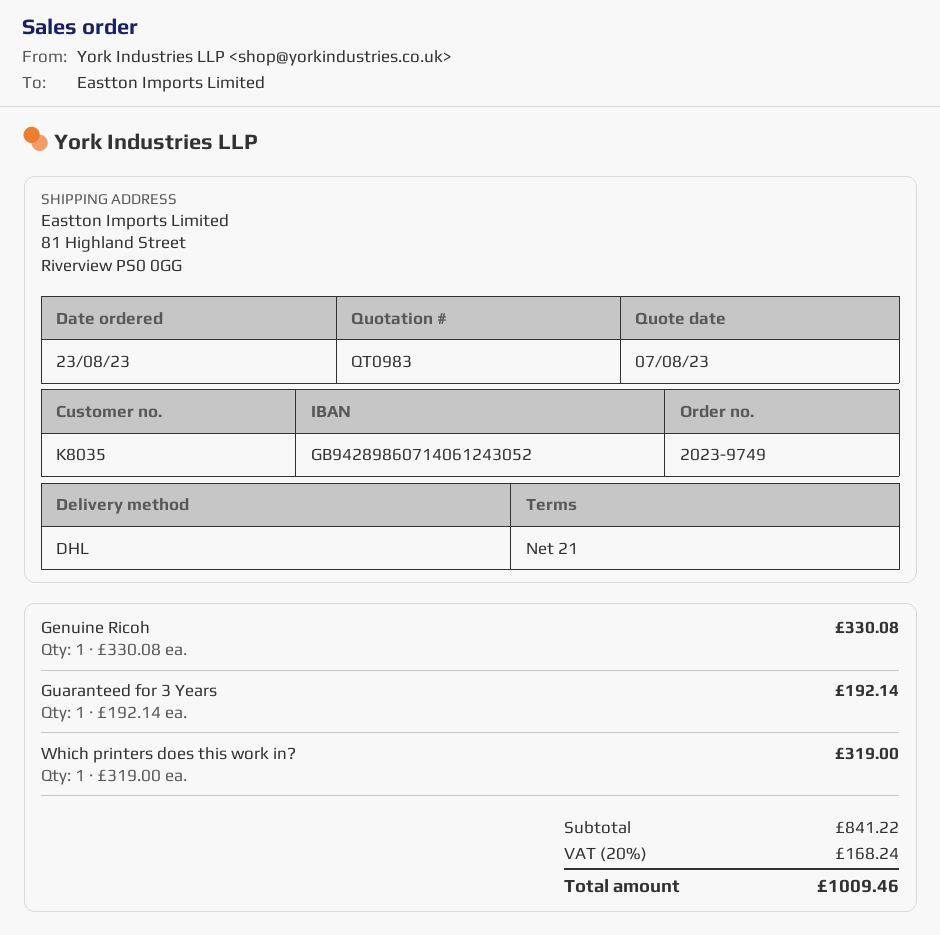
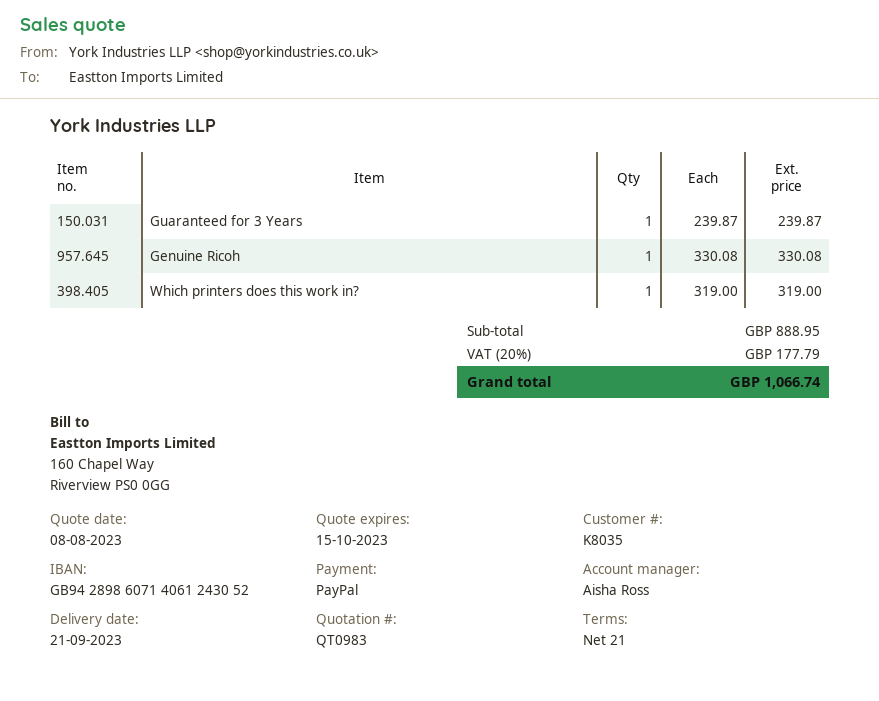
quote date: 2023-08-07 -> 2023-08-08
Guaranteed for 3 Years: 1 x 192.14 = 192.14 -> 1 x 239.87 = 239.87
subtotal: 841.22 -> 888.95
tax: 20% = 168.24 -> 20% = 177.79
total: 1009.46 -> 1066.74

